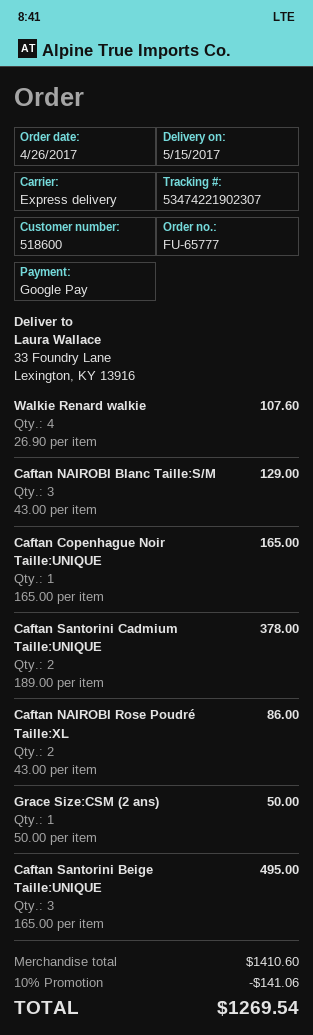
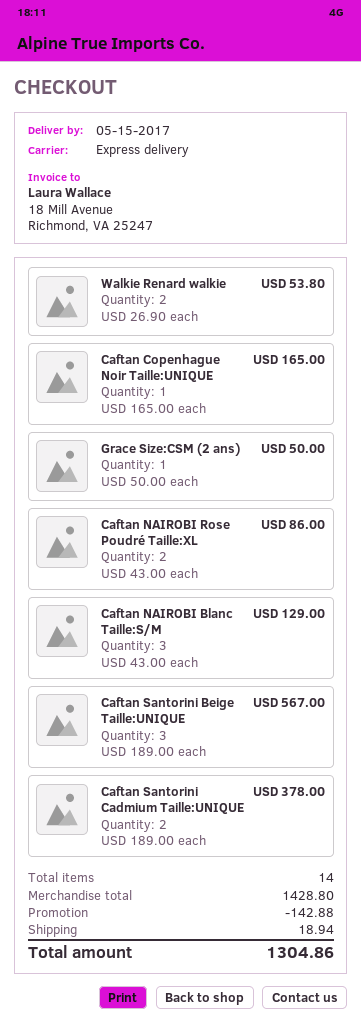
Walkie Renard walkie: 4 x 26.90 = 107.60 -> 2 x 26.90 = 53.80
Caftan Santorini Beige Taille:UNIQUE: 3 x 165.00 = 495.00 -> 3 x 189.00 = 567.00
subtotal: 1410.60 -> 1428.80
discount: 141.06 -> 142.88
shipping: none -> 18.94
total: 1269.54 -> 1304.86

